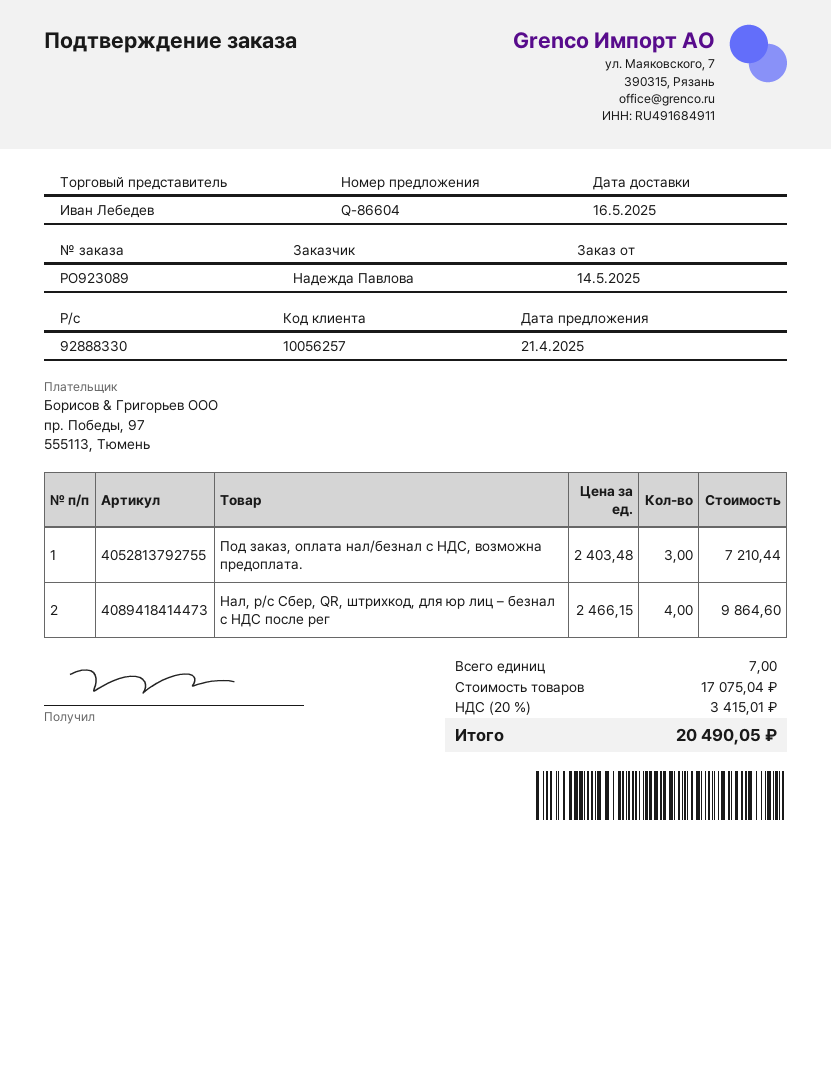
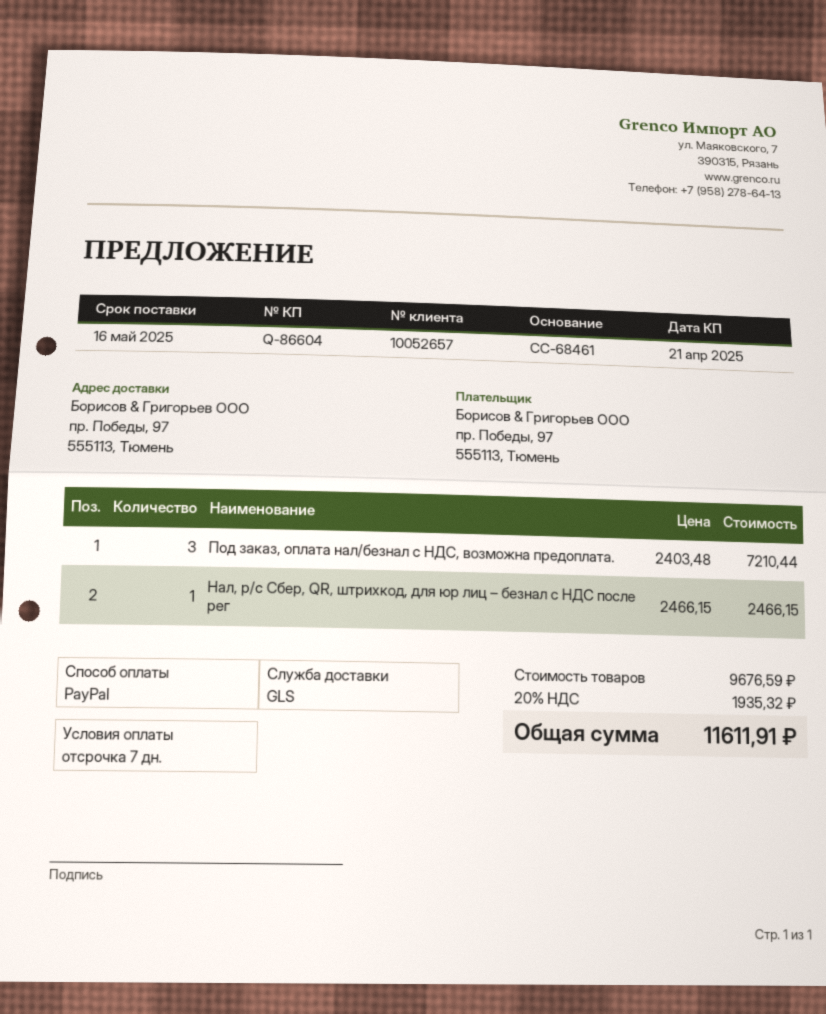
customer number: 10056257 -> 10052657
Нал, р/с Сбер, QR, штрихкод, для юр лиц – безнал с НДС после рег: 4 x 2466.15 = 9864.60 -> 1 x 2466.15 = 2466.15
subtotal: 17075.04 -> 9676.59
tax: 20% = 3415.01 -> 20% = 1935.32
total: 20490.05 -> 11611.91

